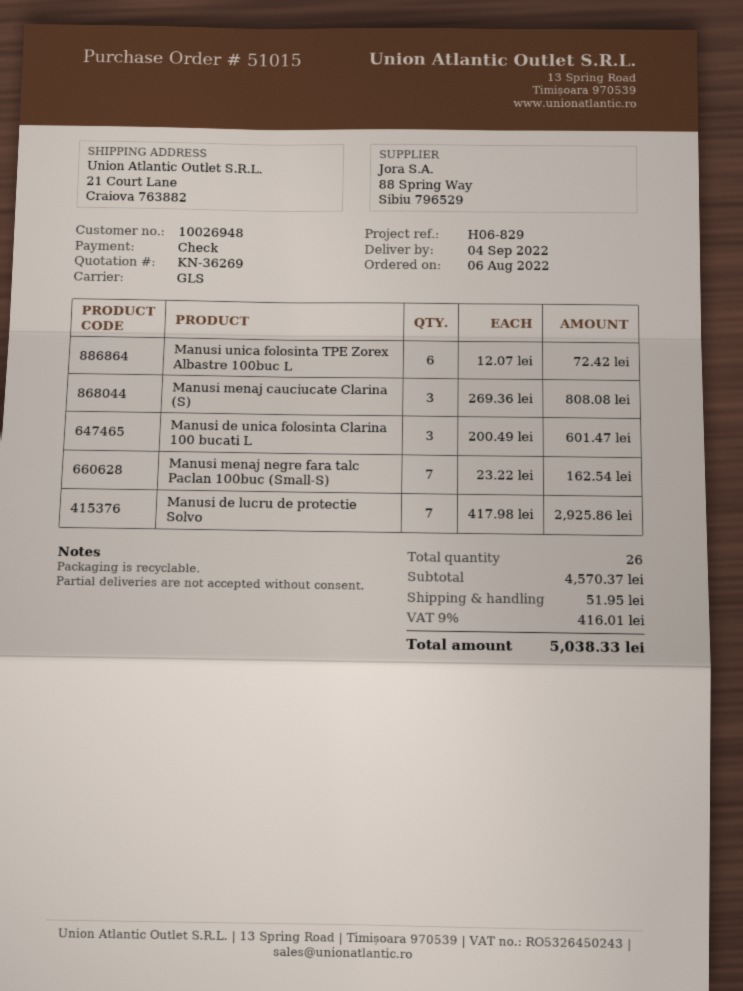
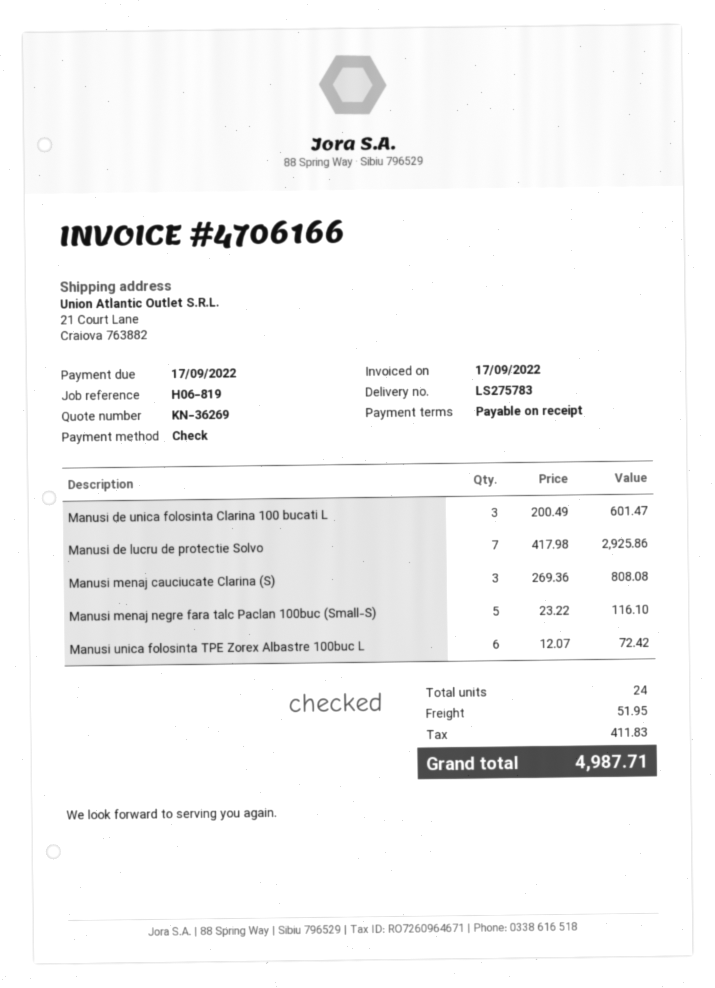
reference: H06-829 -> H06-819
Manusi menaj negre fara talc Paclan 100buc (Small-S): 7 x 23.22 = 162.54 -> 5 x 23.22 = 116.10
total quantity: 26 -> 24
tax: 416.01 -> 411.83
total: 5038.33 -> 4987.71

